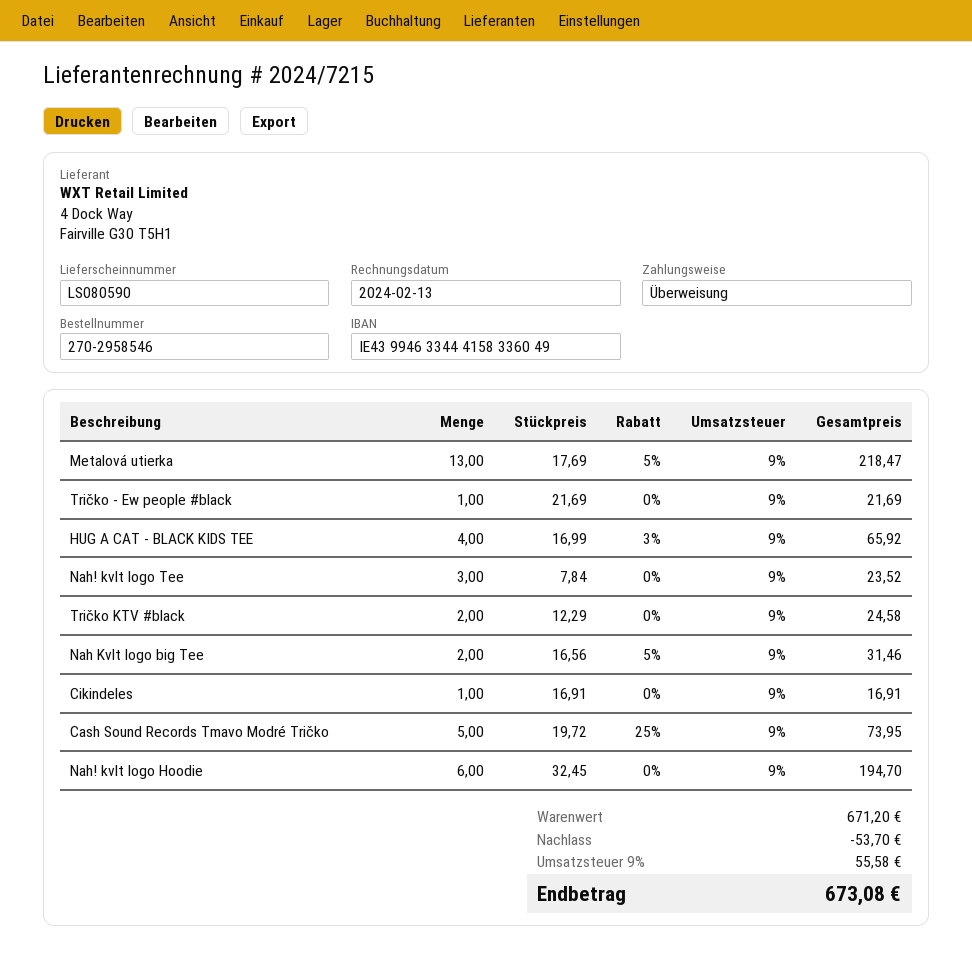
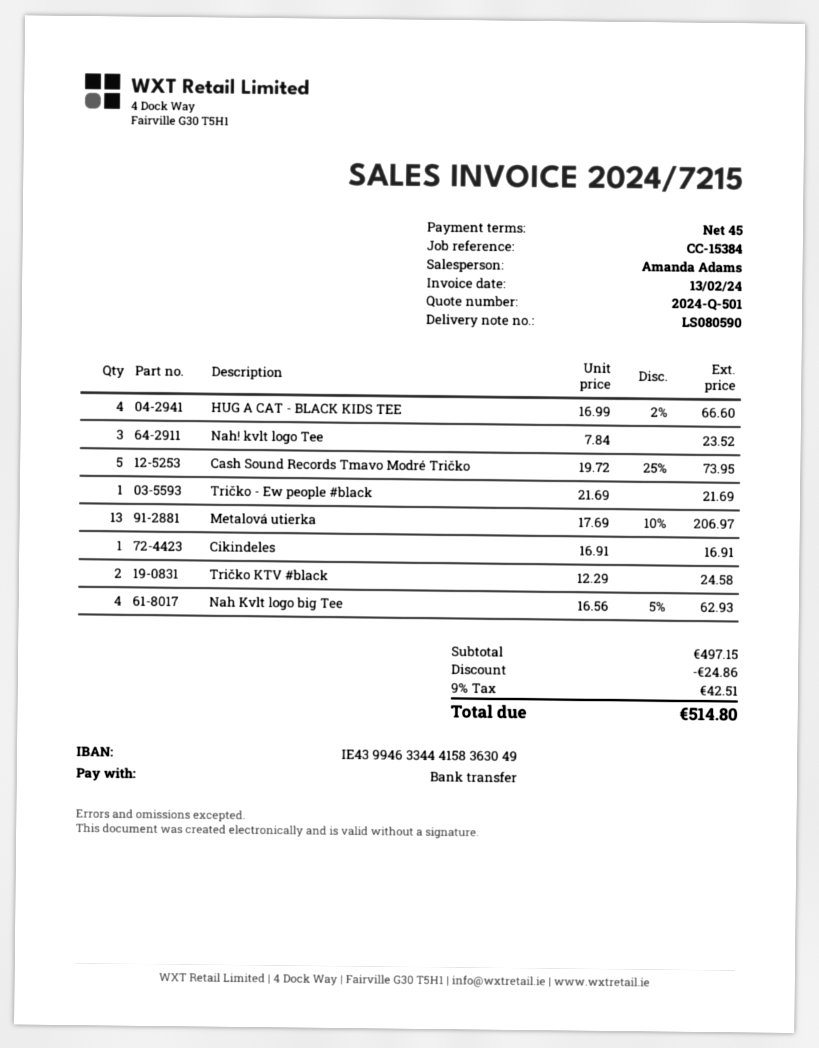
bank account: IE43994633444158336049 -> IE43994633444158363049
Metalová utierka: 13 x 17.69 - 5% = 218.47 -> 13 x 17.69 - 10% = 206.97
HUG A CAT - BLACK KIDS TEE: 4 x 16.99 - 3% = 65.92 -> 4 x 16.99 - 2% = 66.60
Nah Kvlt logo big Tee: 2 x 16.56 - 5% = 31.46 -> 4 x 16.56 - 5% = 62.93
Nah! kvlt logo Hoodie: 6 x 32.45 = 194.70 -> none
subtotal: 671.20 -> 497.15
discount: 53.70 -> 24.86
tax: 9% = 55.58 -> 9% = 42.51
total: 673.08 -> 514.80

